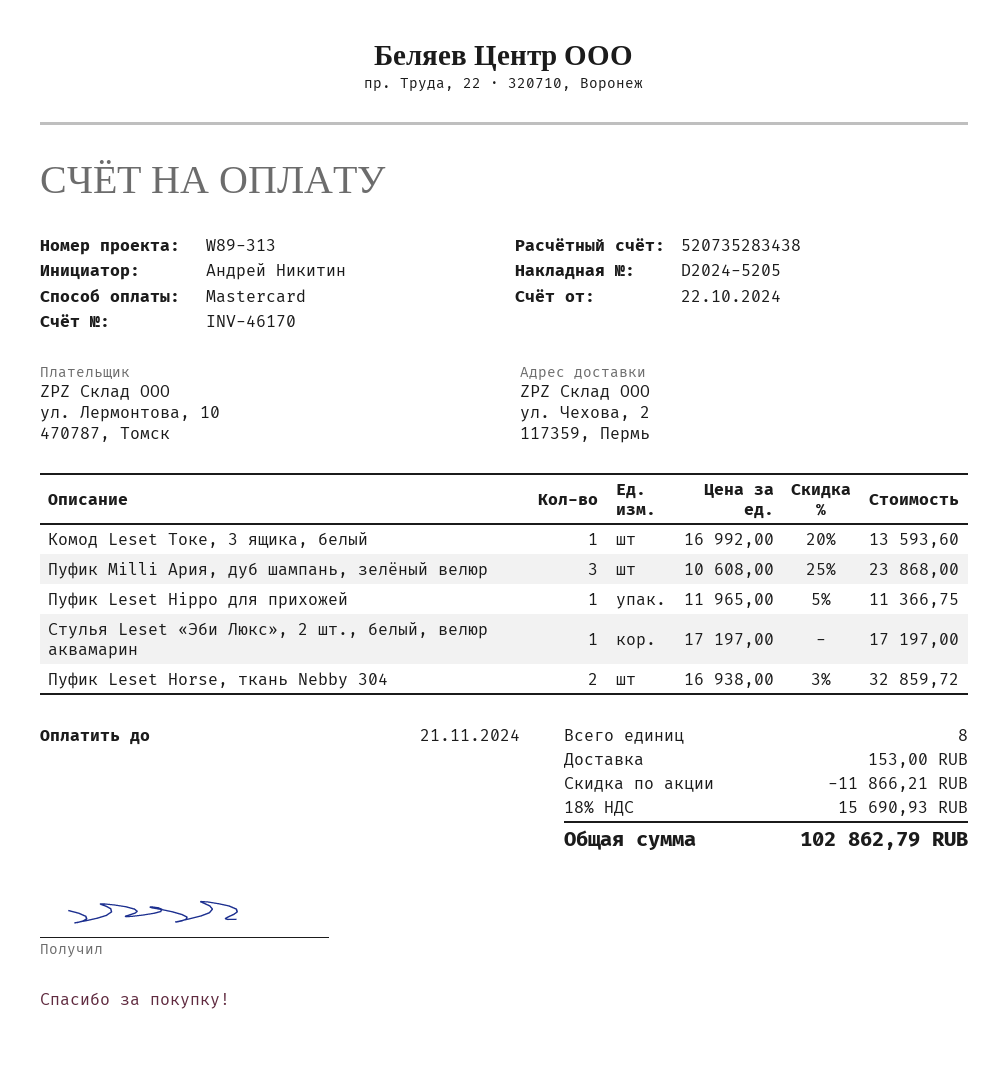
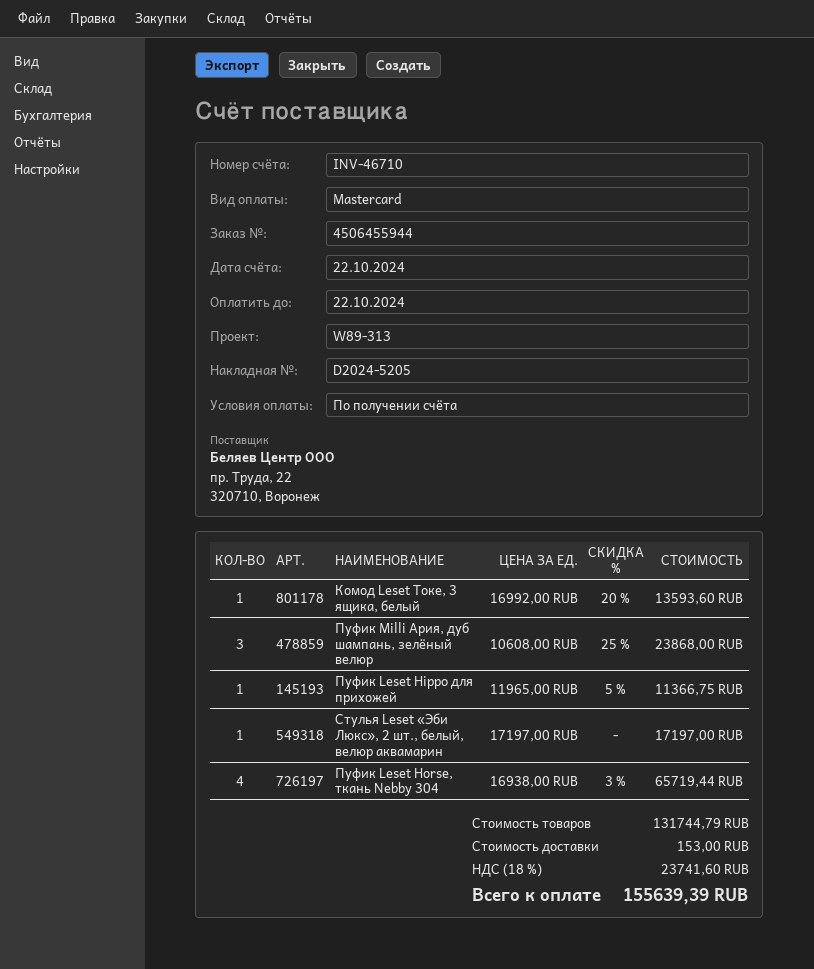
invoice number: INV-46170 -> INV-46710
due date: 2024-11-21 -> 2024-10-22
Пуфик Leset Horse, ткань Nebby 304: 2 x 16938.00 - 3% = 32859.72 -> 4 x 16938.00 - 3% = 65719.44
discount: 11866.21 -> none
tax: 18% = 15690.93 -> 18% = 23741.60
total: 102862.79 -> 155639.39

